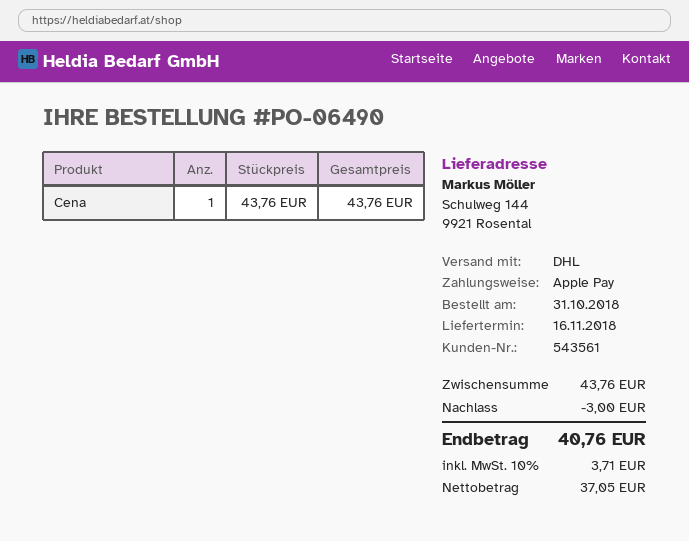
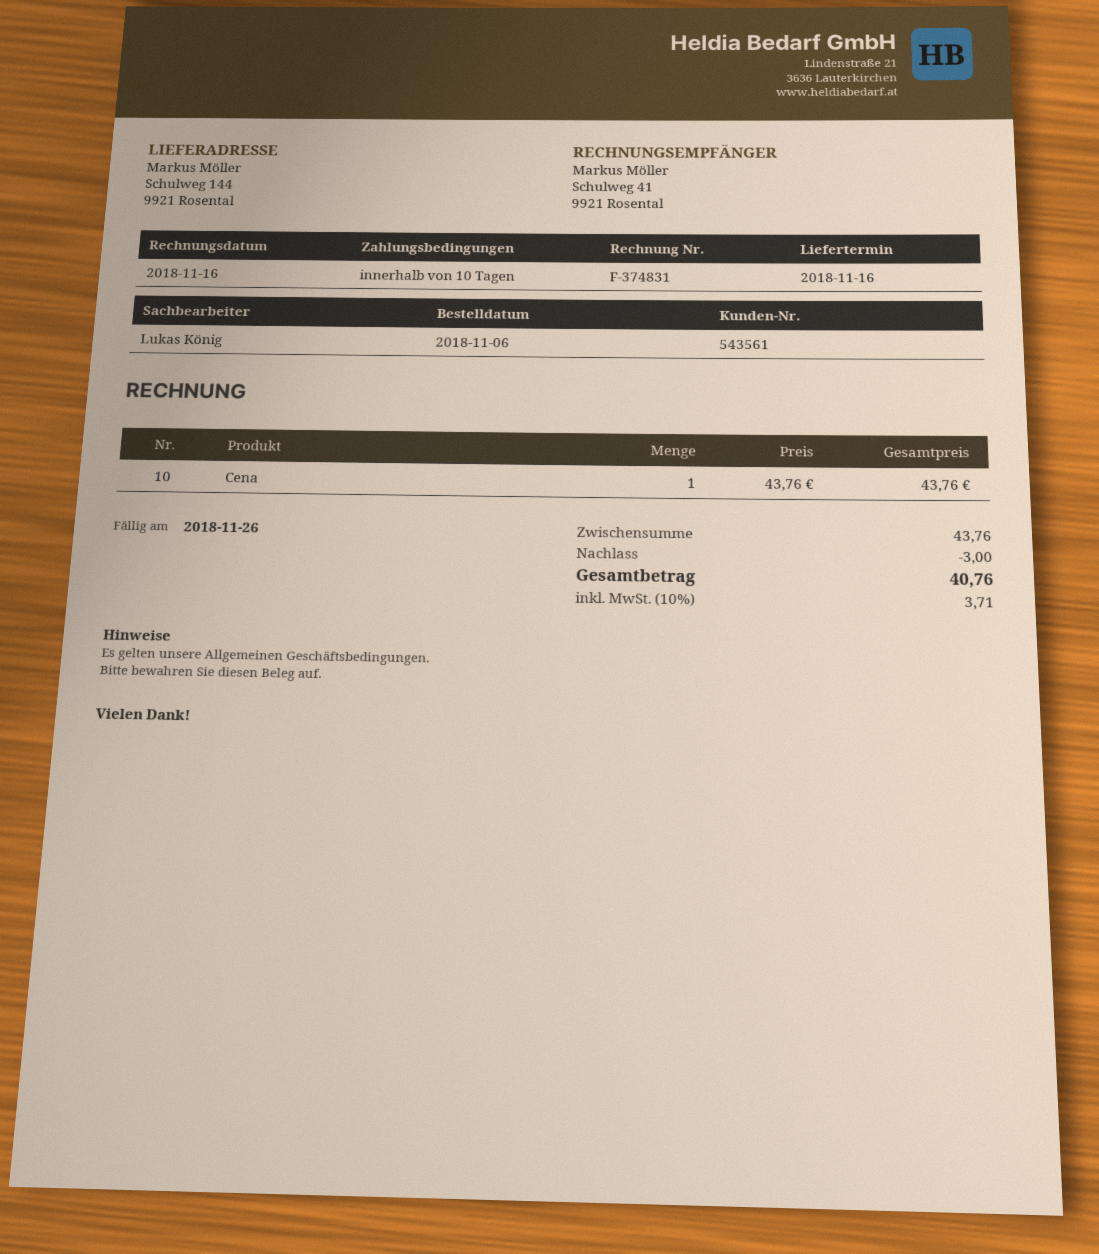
order date: 2018-10-31 -> 2018-11-06

